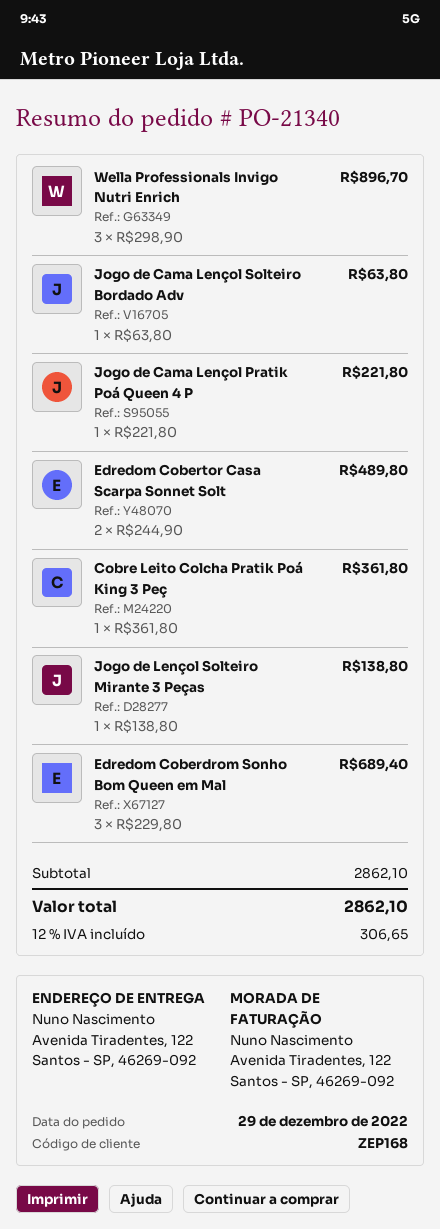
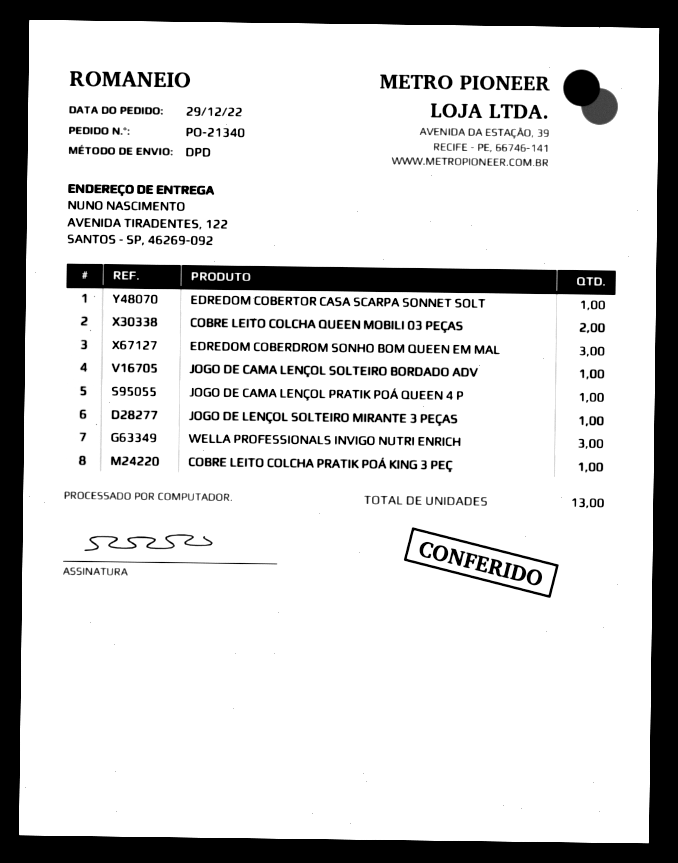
Edredom Cobertor Casa Scarpa Sonnet Solt: 2 -> 1
COBRE LEITO COLCHA QUEEN MOBILI 03 PEÇAS: none -> 2

